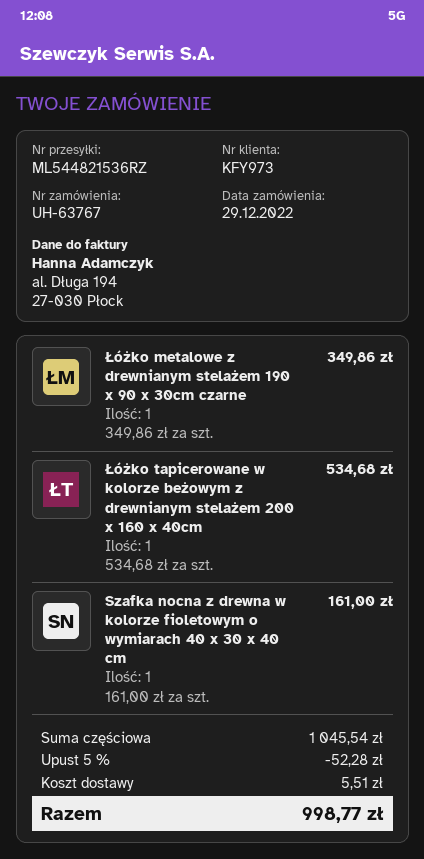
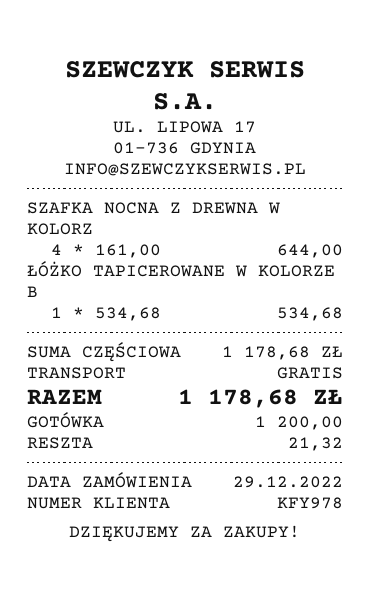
customer number: KFY973 -> KFY978
Łóżko metalowe z drewnianym stelażem 190 x 90 x 30cm czarne: 1 x 349.86 = 349.86 -> none
Szafka nocna z drewna w kolorze fioletowym o wymiarach 40 x 30 x 40 cm: 1 x 161.00 = 161.00 -> 4 x 161.00 = 644.00
subtotal: 1045.54 -> 1178.68
discount: 5% = 52.28 -> none
shipping: 5.51 -> 0.00
total: 998.77 -> 1178.68

